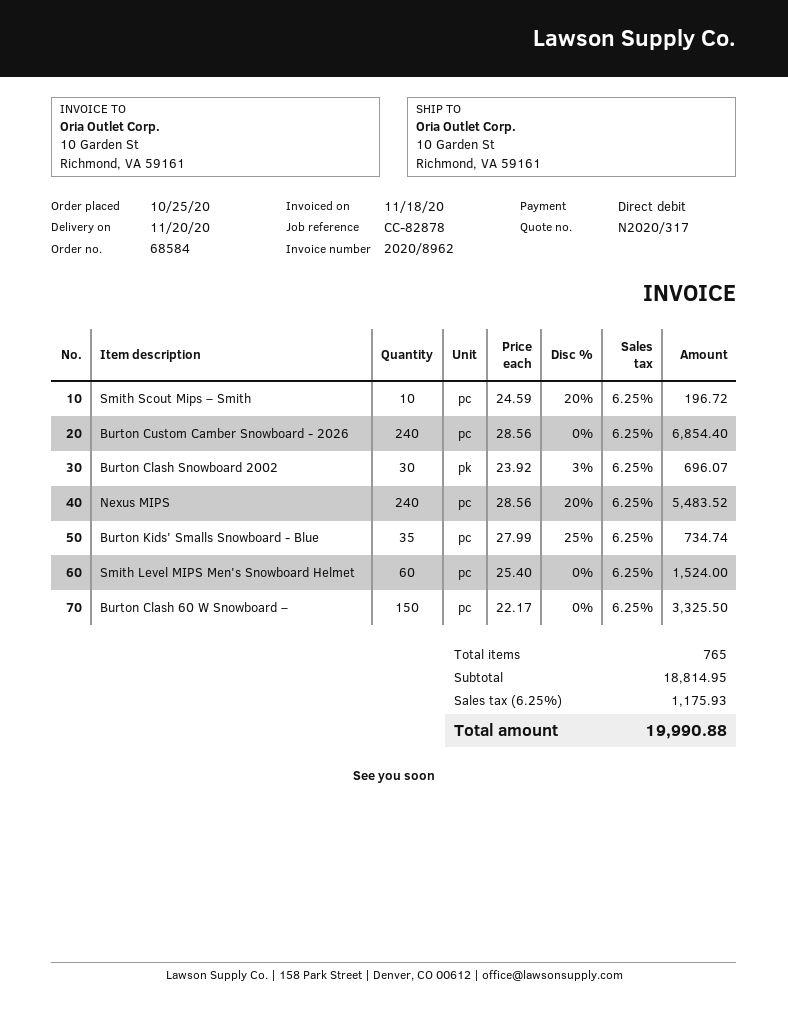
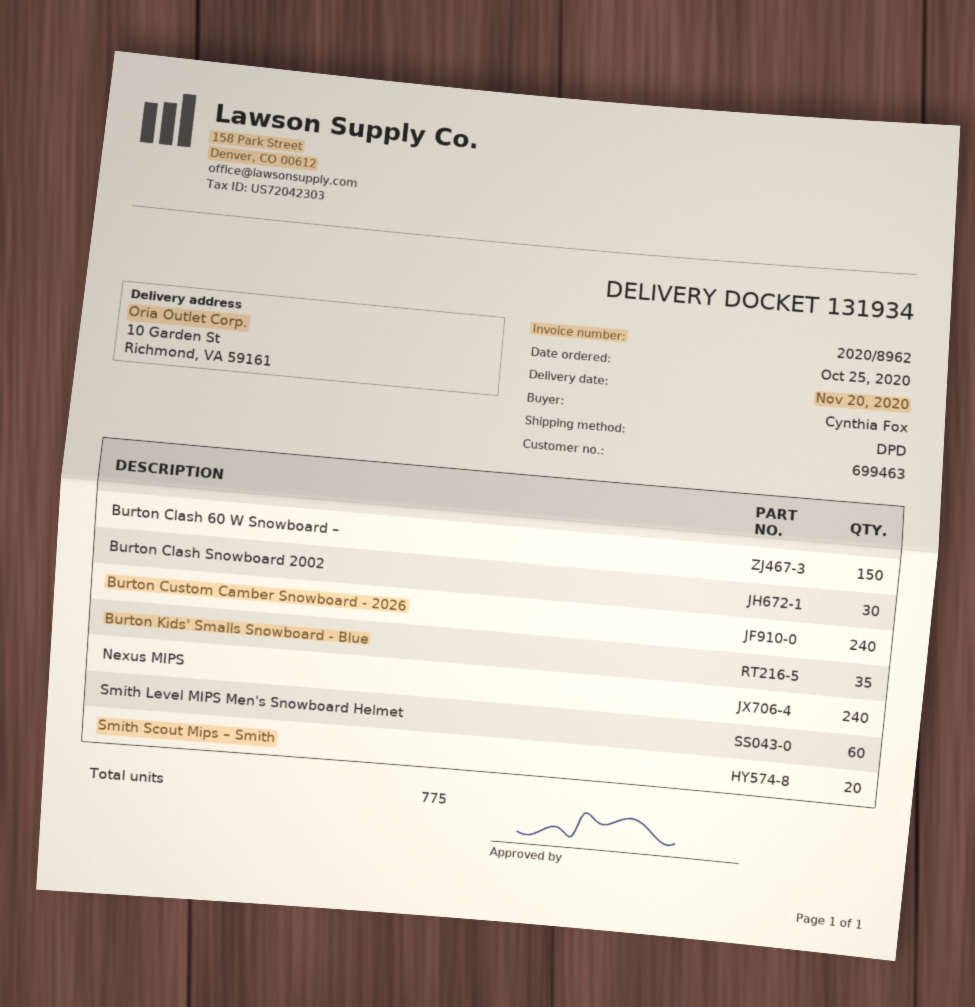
Smith Scout Mips – Smith: 10 -> 20
total quantity: 765 -> 775

